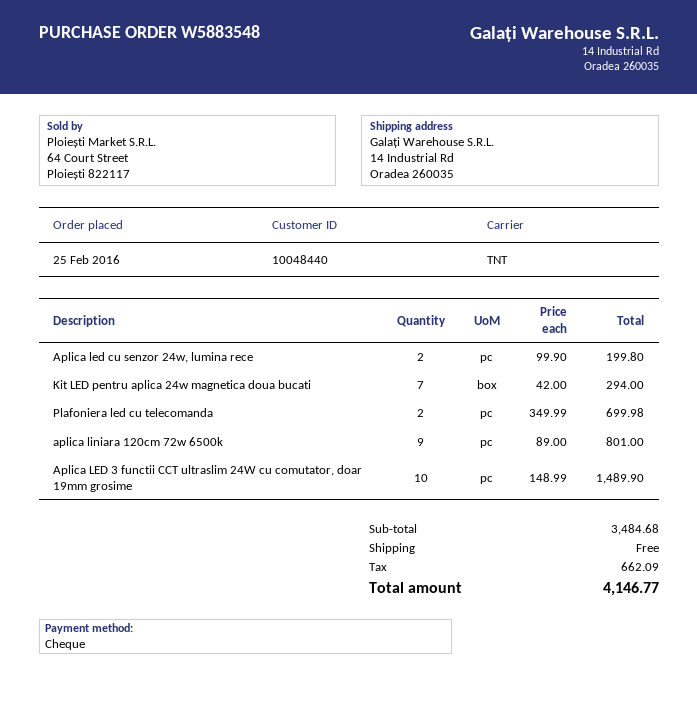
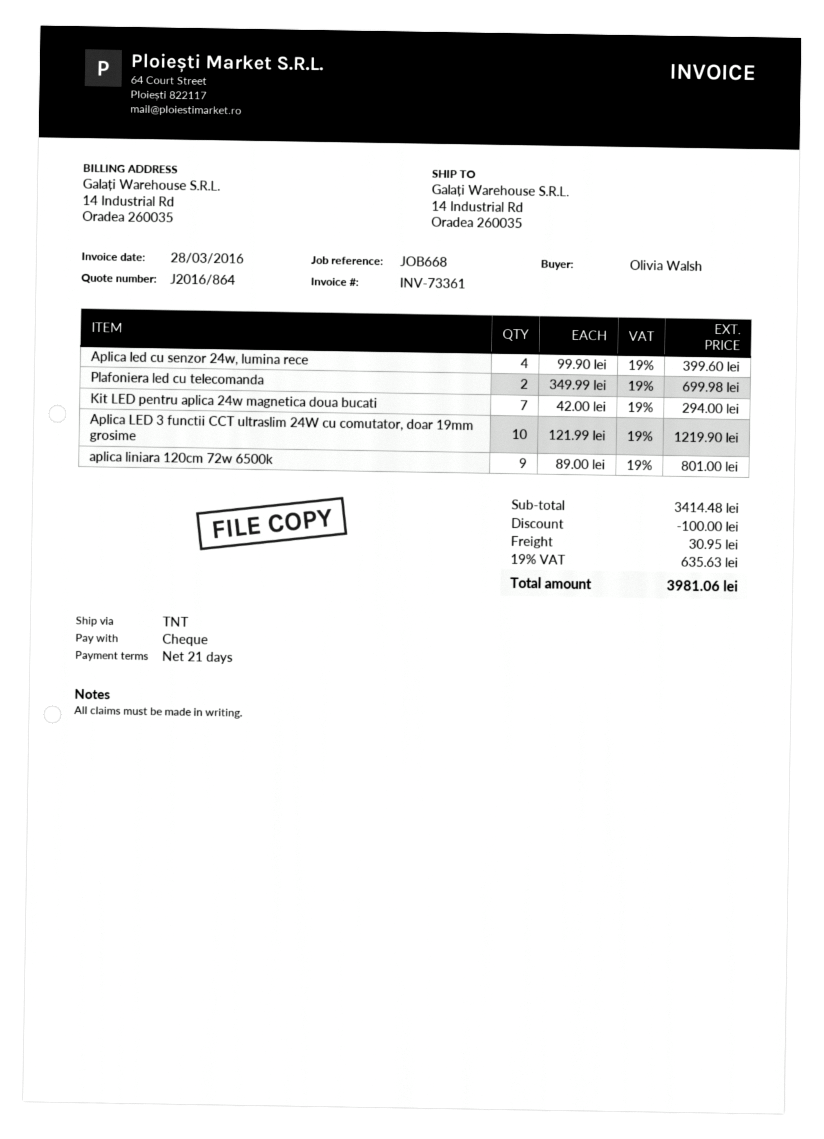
Aplica led cu senzor 24w, lumina rece: 2 x 99.90 = 199.80 -> 4 x 99.90 = 399.60
Aplica LED 3 functii CCT ultraslim 24W cu comutator, doar 19mm grosime: 10 x 148.99 = 1489.90 -> 10 x 121.99 = 1219.90
subtotal: 3484.68 -> 3414.48
discount: none -> 100.00
shipping: 0.00 -> 30.95
tax: 662.09 -> 635.63
total: 4146.77 -> 3981.06

